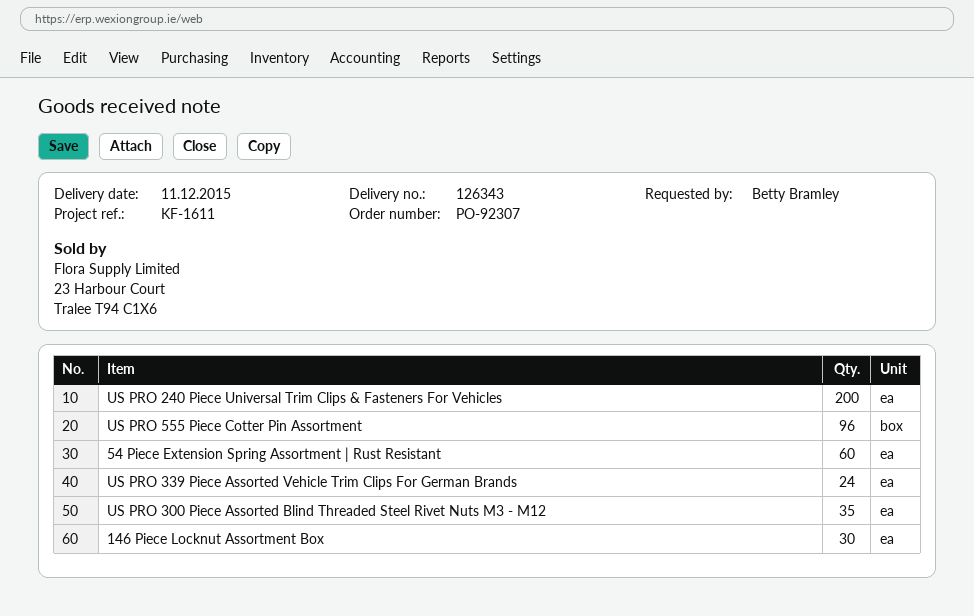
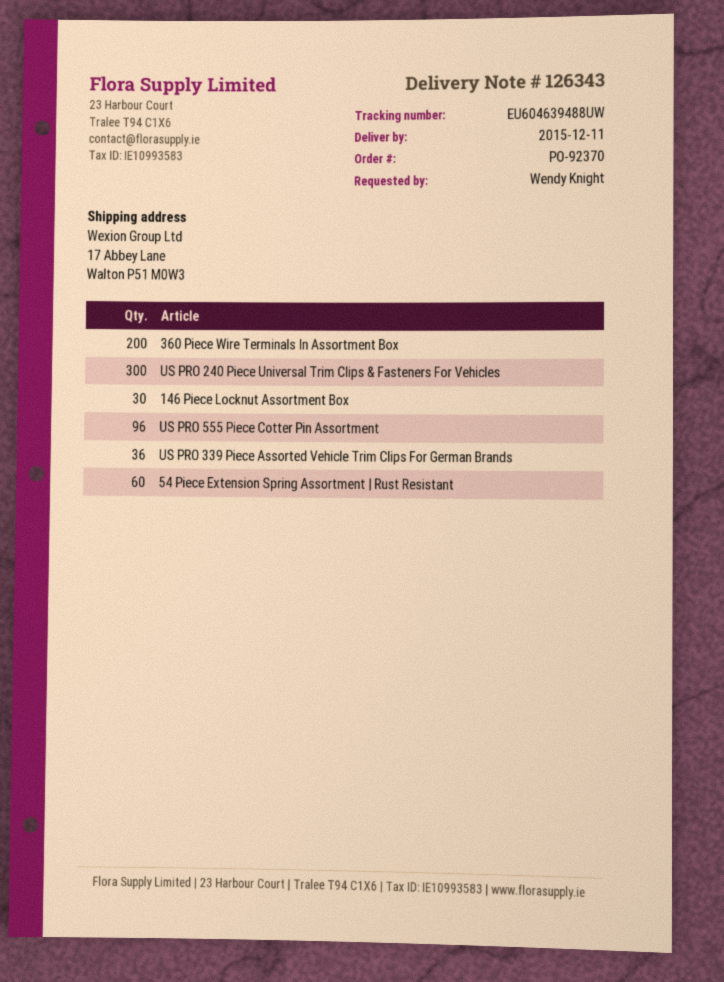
order number: PO-92307 -> PO-92370
ordered by: Betty Bramley -> Wendy Knight
US PRO 240 Piece Universal Trim Clips & Fasteners For Vehicles: 200 -> 300
US PRO 339 Piece Assorted Vehicle Trim Clips For German Brands: 24 -> 36
US PRO 300 Piece Assorted Blind Threaded Steel Rivet Nuts M3 - M12: 35 -> none
360 Piece Wire Terminals In Assortment Box: none -> 200

